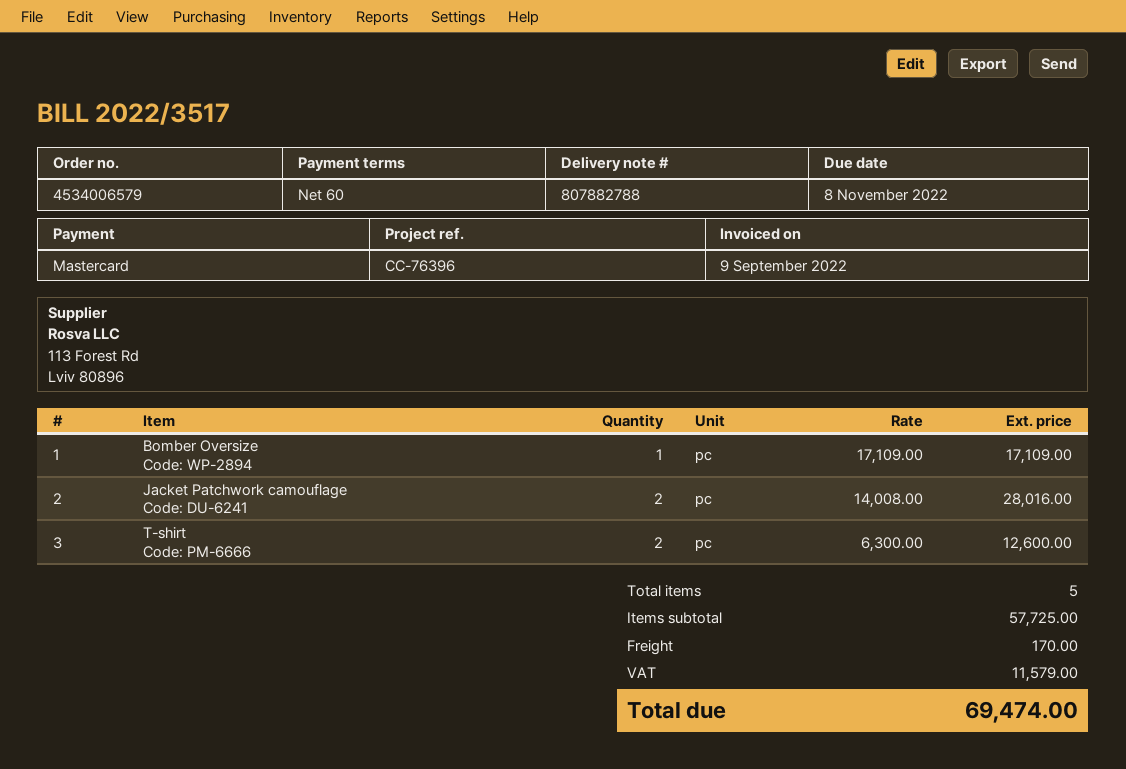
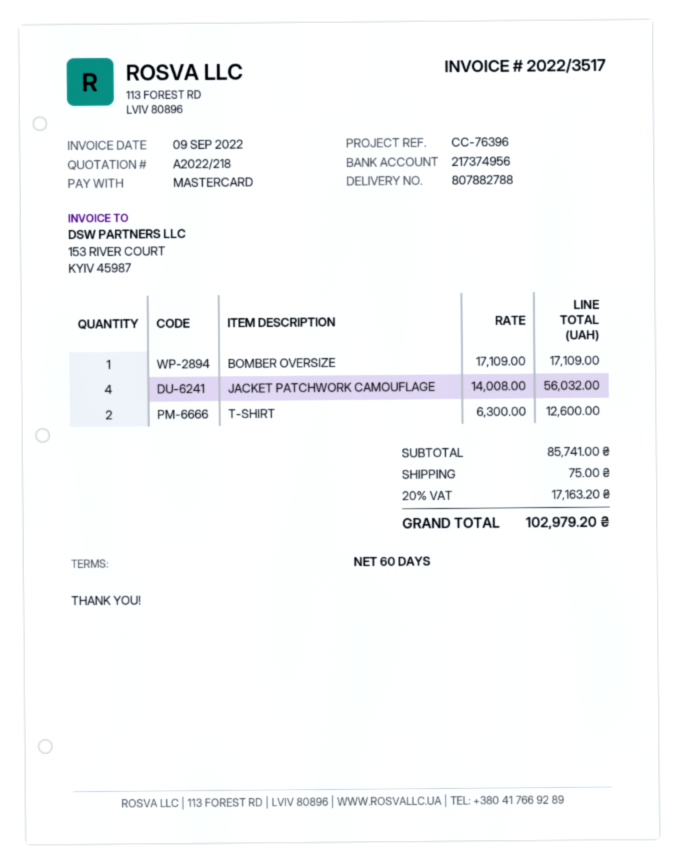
Jacket Patchwork camouflage: 2 x 14008.00 = 28016.00 -> 4 x 14008.00 = 56032.00
subtotal: 57725.00 -> 85741.00
shipping: 170.00 -> 75.00
tax: 11579.00 -> 17163.20
total: 69474.00 -> 102979.20

